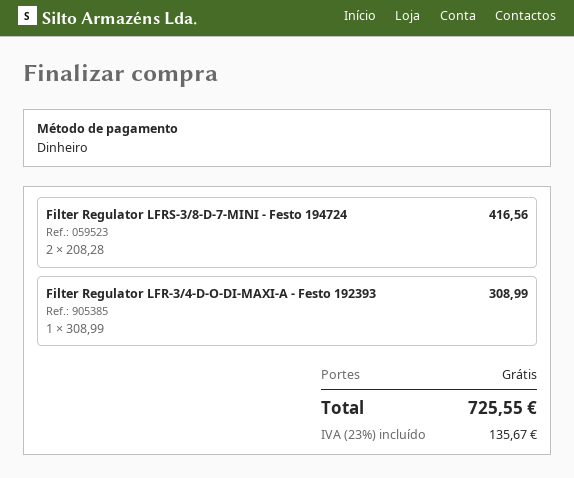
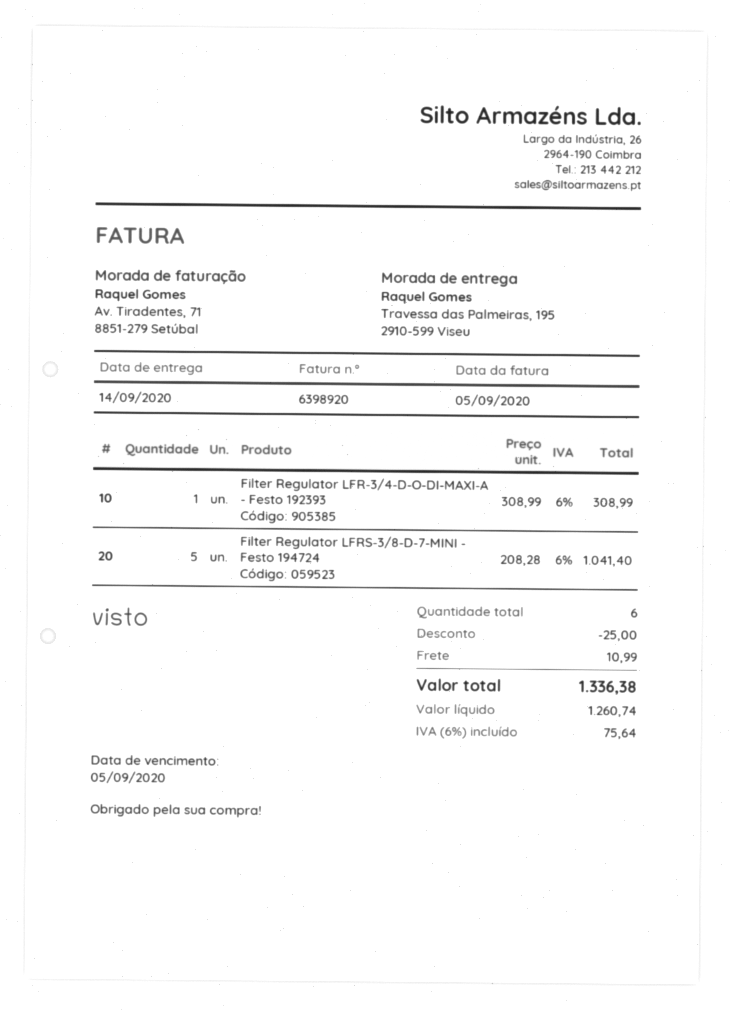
Filter Regulator LFRS-3/8-D-7-MINI - Festo 194724: 2 x 208.28 = 416.56 -> 5 x 208.28 = 1041.40
discount: none -> 25.00
shipping: 0.00 -> 10.99
tax: 23% = 135.67 -> 6% = 75.64
total: 725.55 -> 1336.38

